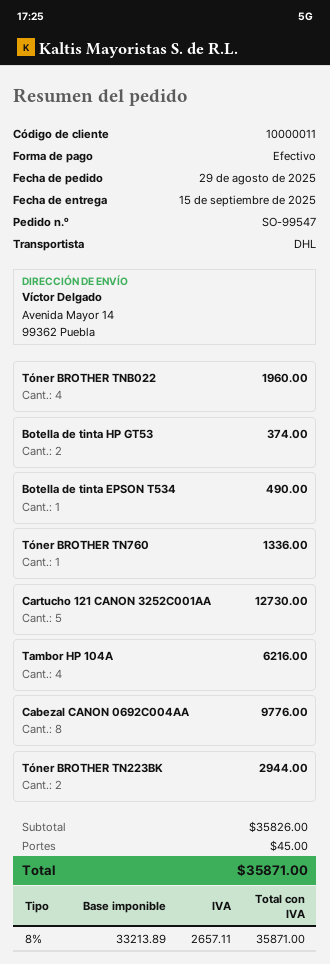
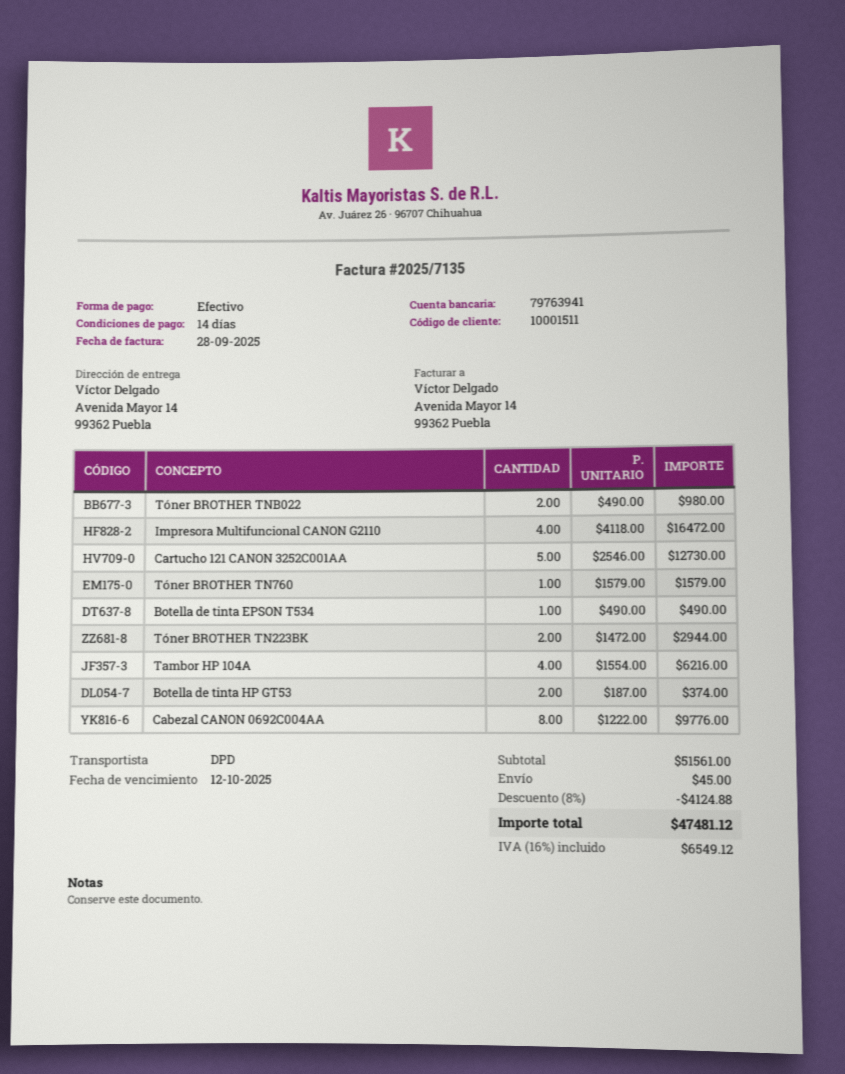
customer number: 10000011 -> 10001511
shipping method: DHL -> DPD
Tóner BROTHER TNB022: 4 for 1960.00 -> 2 for 980.00
Tóner BROTHER TN760: 1 for 1336.00 -> 1 for 1579.00
Impresora Multifuncional CANON G2110: none -> 4 for 16472.00
subtotal: 35826.00 -> 51561.00
discount: none -> 8% = 4124.88
tax: 8% = 2657.11 -> 16% = 6549.12
total: 35871.00 -> 47481.12

